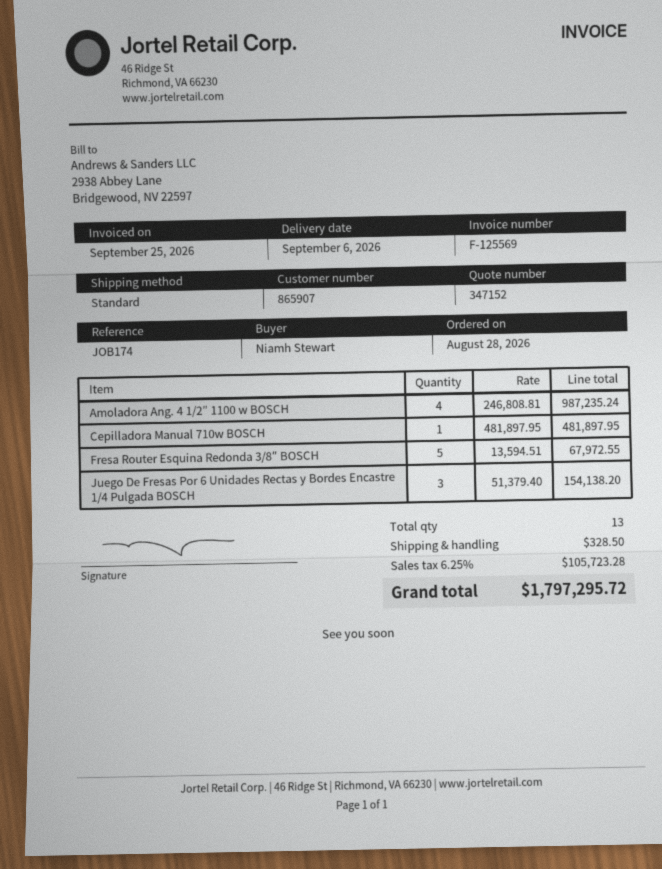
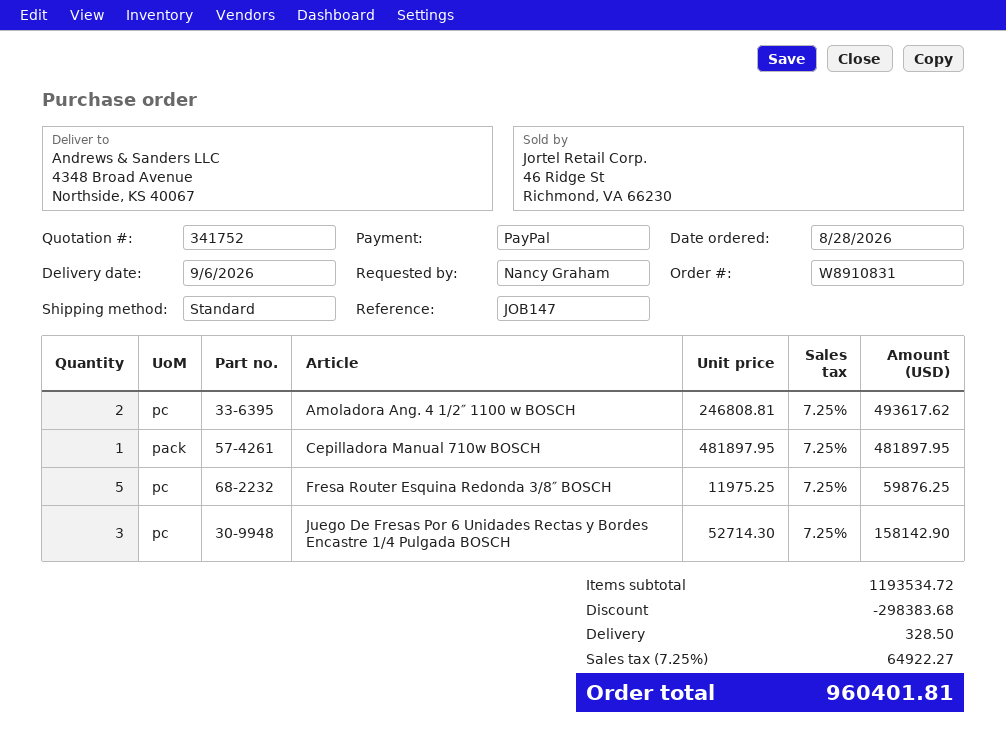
quote number: 347152 -> 341752
reference: JOB174 -> JOB147
ordered by: Niamh Stewart -> Nancy Graham
Amoladora Ang. 4 1/2″ 1100 w BOSCH: 4 x 246808.81 = 987235.24 -> 2 x 246808.81 = 493617.62
Fresa Router Esquina Redonda 3/8″ BOSCH: 5 x 13594.51 = 67972.55 -> 5 x 11975.25 = 59876.25
Juego De Fresas Por 6 Unidades Rectas y Bordes Encastre 1/4 Pulgada BOSCH: 3 x 51379.40 = 154138.20 -> 3 x 52714.30 = 158142.90
discount: none -> 298383.68
tax: 6.25% = 105723.28 -> 7.25% = 64922.27
total: 1797295.72 -> 960401.81

